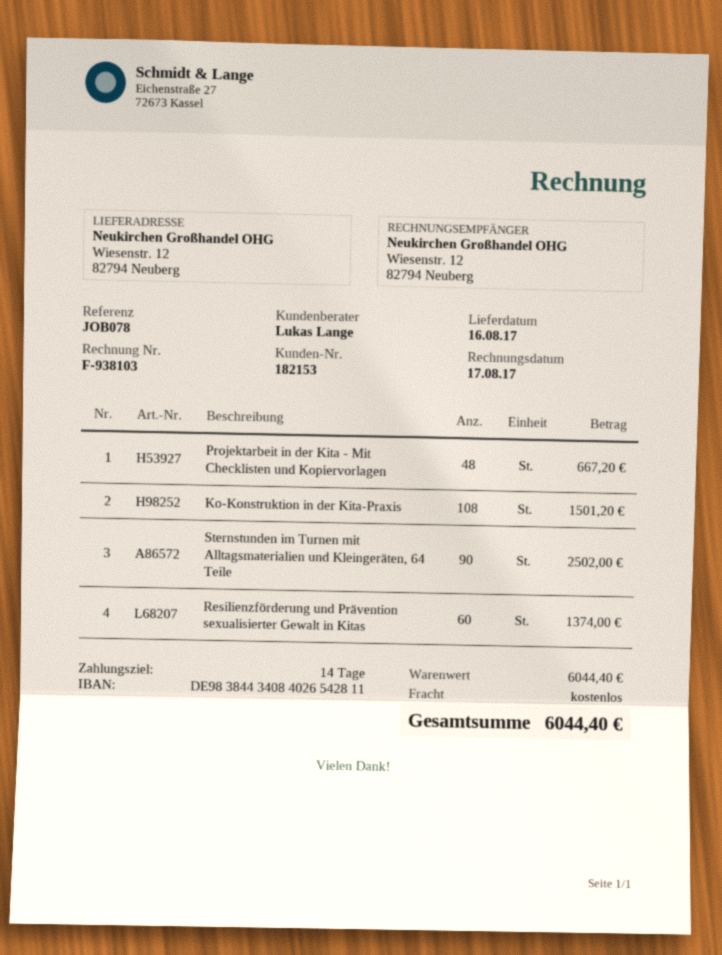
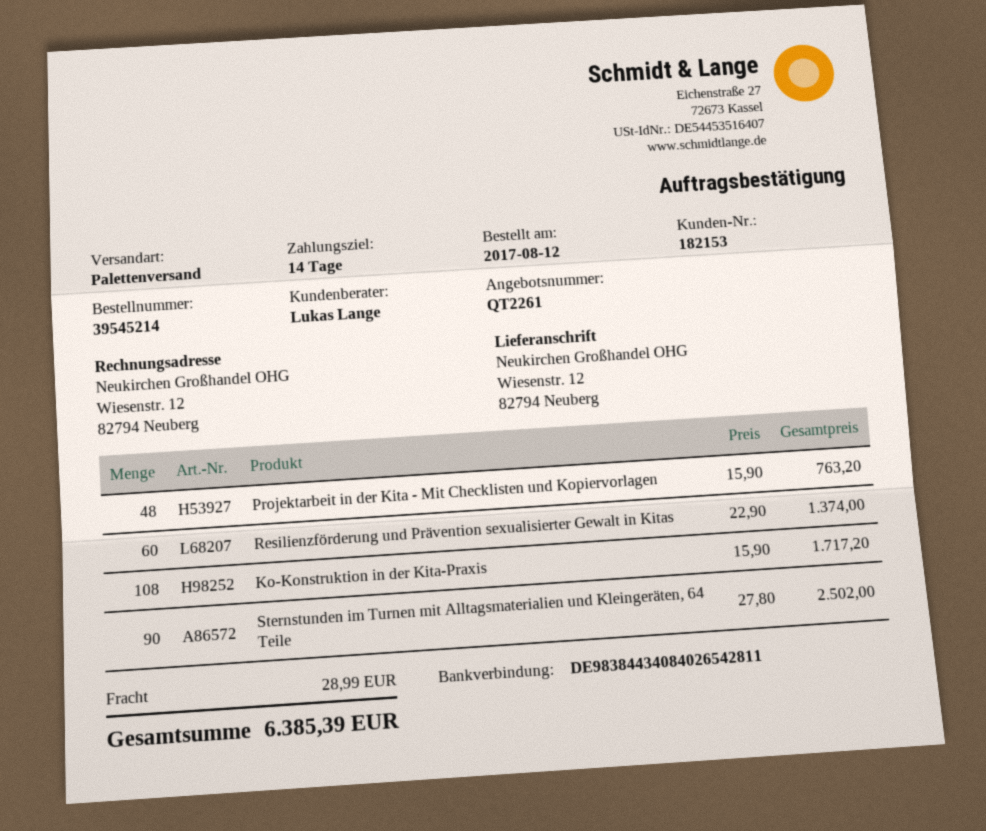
Projektarbeit in der Kita - Mit Checklisten und Kopiervorlagen: 48 for 667.20 -> 48 for 763.20
Ko-Konstruktion in der Kita-Praxis: 108 for 1501.20 -> 108 for 1717.20
shipping: 0.00 -> 28.99
total: 6044.40 -> 6385.39

